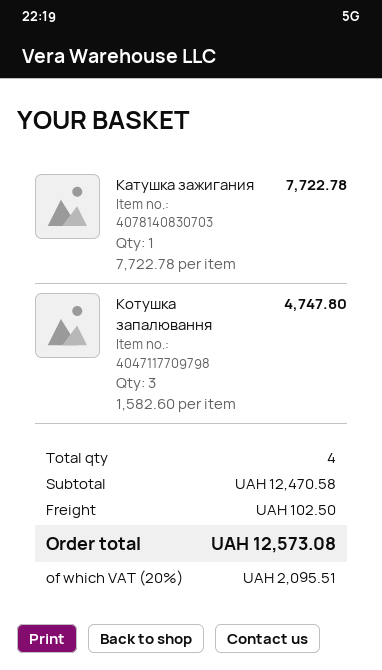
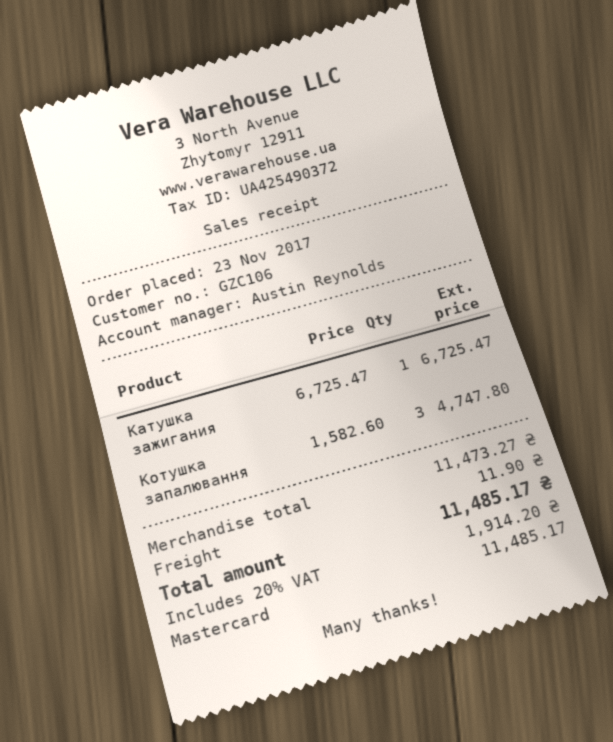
Катушка зажигания: 1 x 7722.78 = 7722.78 -> 1 x 6725.47 = 6725.47
subtotal: 12470.58 -> 11473.27
shipping: 102.50 -> 11.90
tax: 20% = 2095.51 -> 20% = 1914.20
total: 12573.08 -> 11485.17

